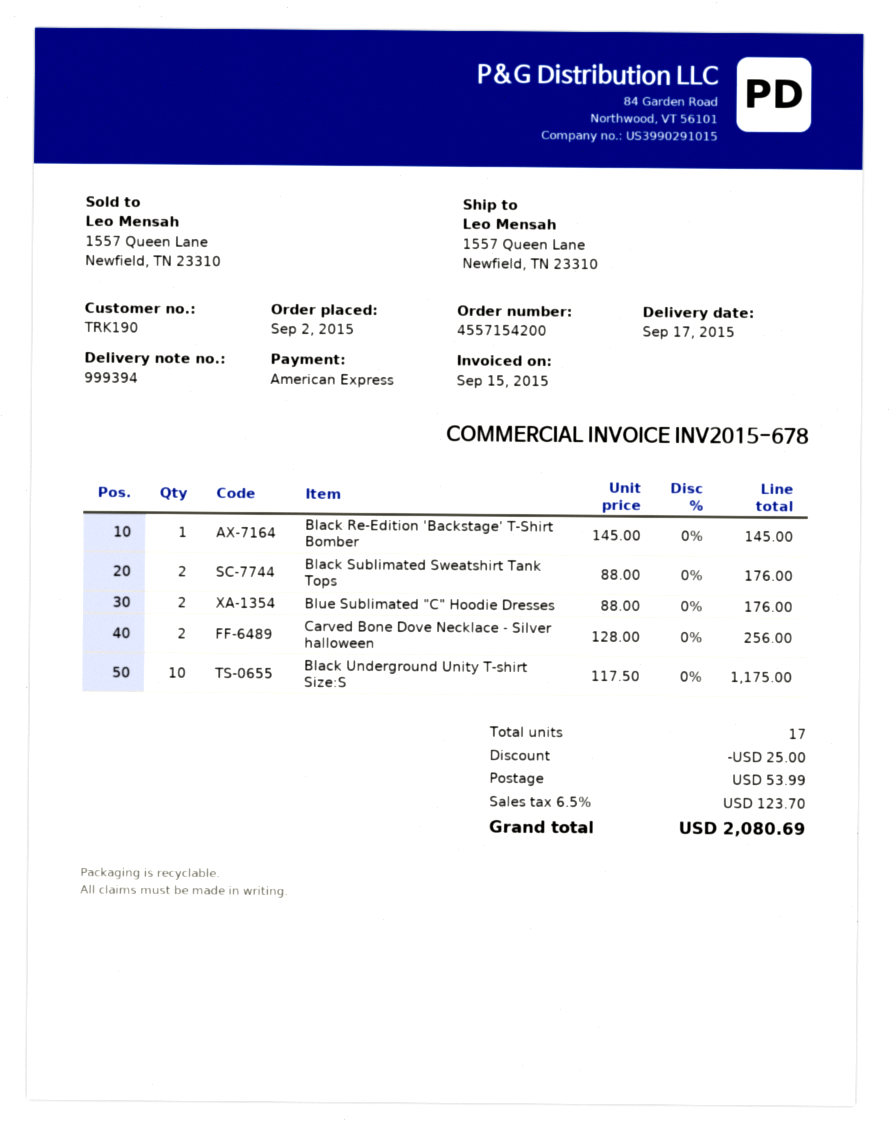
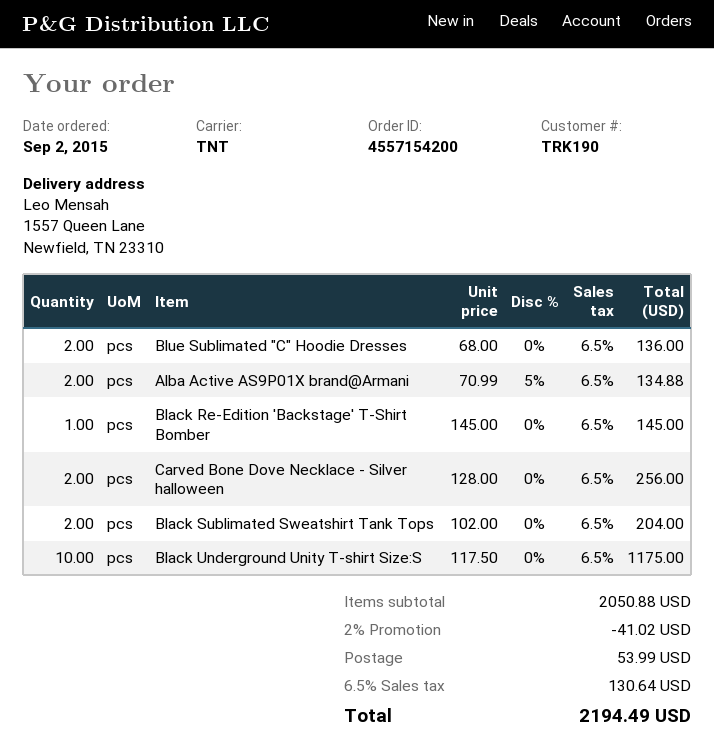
Black Sublimated Sweatshirt Tank Tops: 2 x 88.00 = 176.00 -> 2 x 102.00 = 204.00
Blue Sublimated "C" Hoodie Dresses: 2 x 88.00 = 176.00 -> 2 x 68.00 = 136.00
Alba Active AS9P01X brand@Armani: none -> 2 x 70.99 - 5% = 134.88
discount: 25.00 -> 41.02
tax: 6.5% = 123.70 -> 6.5% = 130.64
total: 2080.69 -> 2194.49

